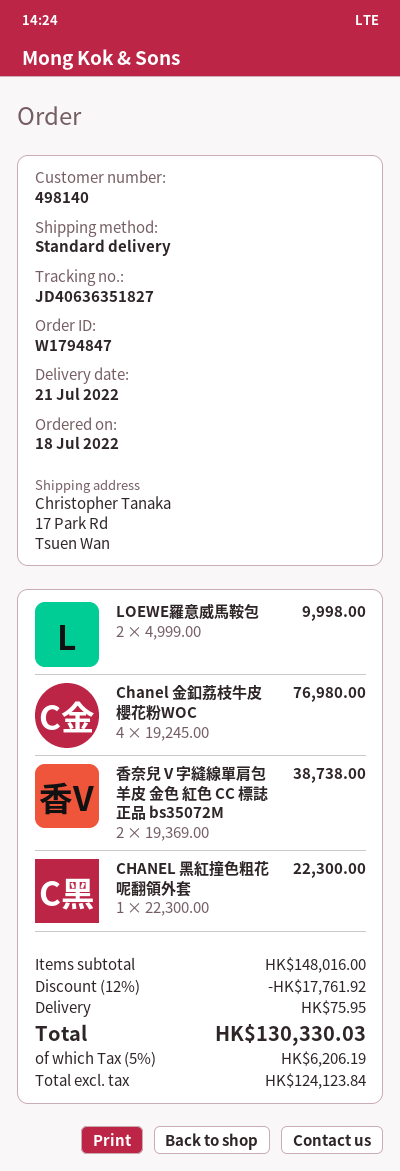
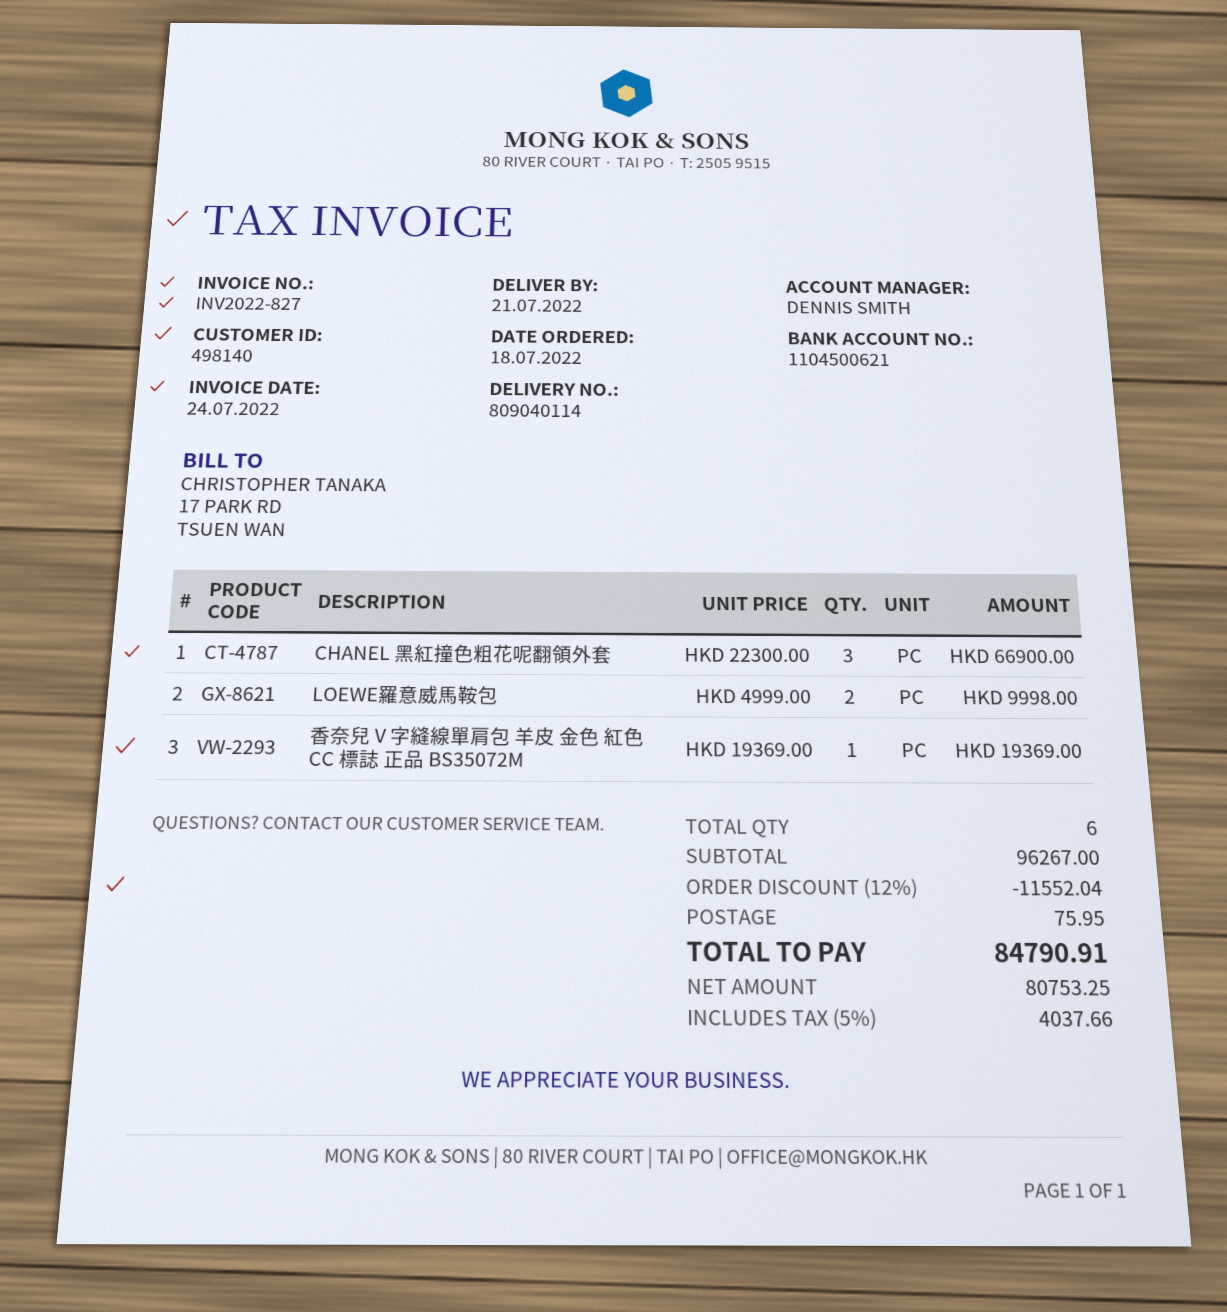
Chanel 金釦荔枝牛皮櫻花粉WOC: 4 x 19245.00 = 76980.00 -> none
香奈兒 V 字縫線單肩包 羊皮 金色 紅色 CC 標誌 正品 bs35072M: 2 x 19369.00 = 38738.00 -> 1 x 19369.00 = 19369.00
CHANEL 黑紅撞色粗花呢翻領外套: 1 x 22300.00 = 22300.00 -> 3 x 22300.00 = 66900.00
subtotal: 148016.00 -> 96267.00
discount: 12% = 17761.92 -> 12% = 11552.04
net: 124123.84 -> 80753.25
tax: 5% = 6206.19 -> 5% = 4037.66
total: 130330.03 -> 84790.91

